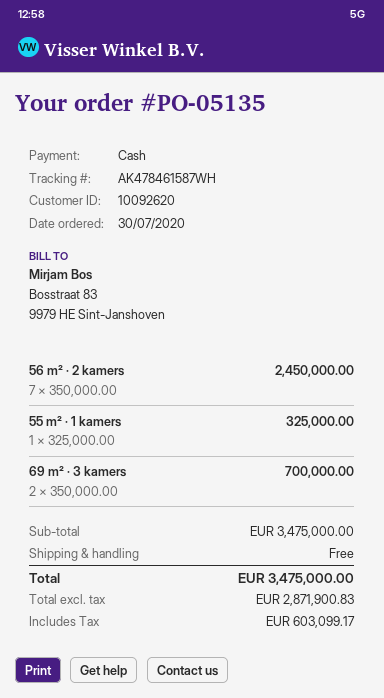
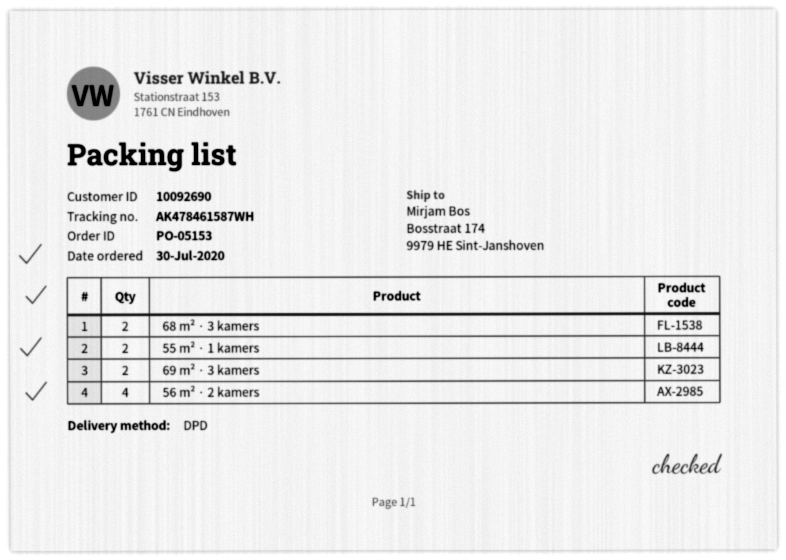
order number: PO-05135 -> PO-05153
customer number: 10092620 -> 10092690
56 m² · 2 kamers: 7 -> 4
55 m² · 1 kamers: 1 -> 2
68 m² · 3 kamers: none -> 2

